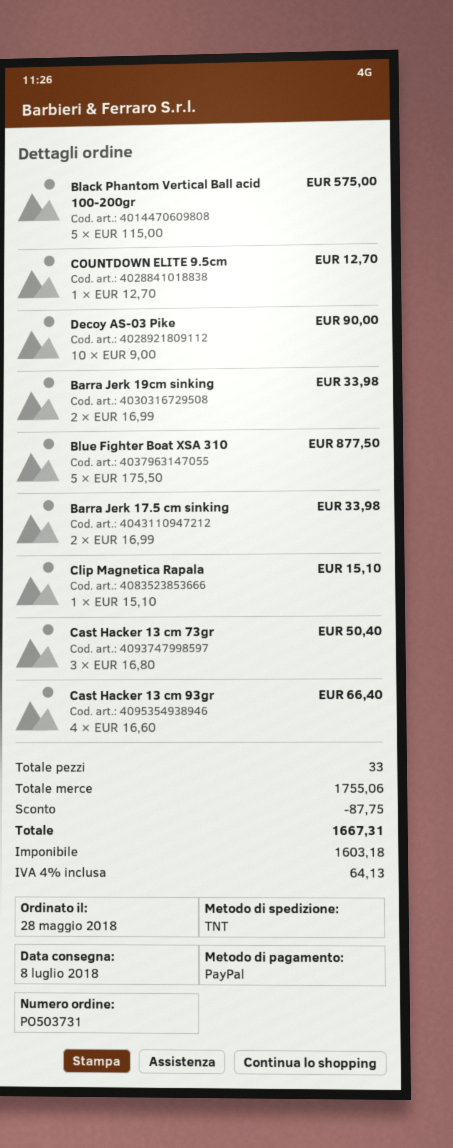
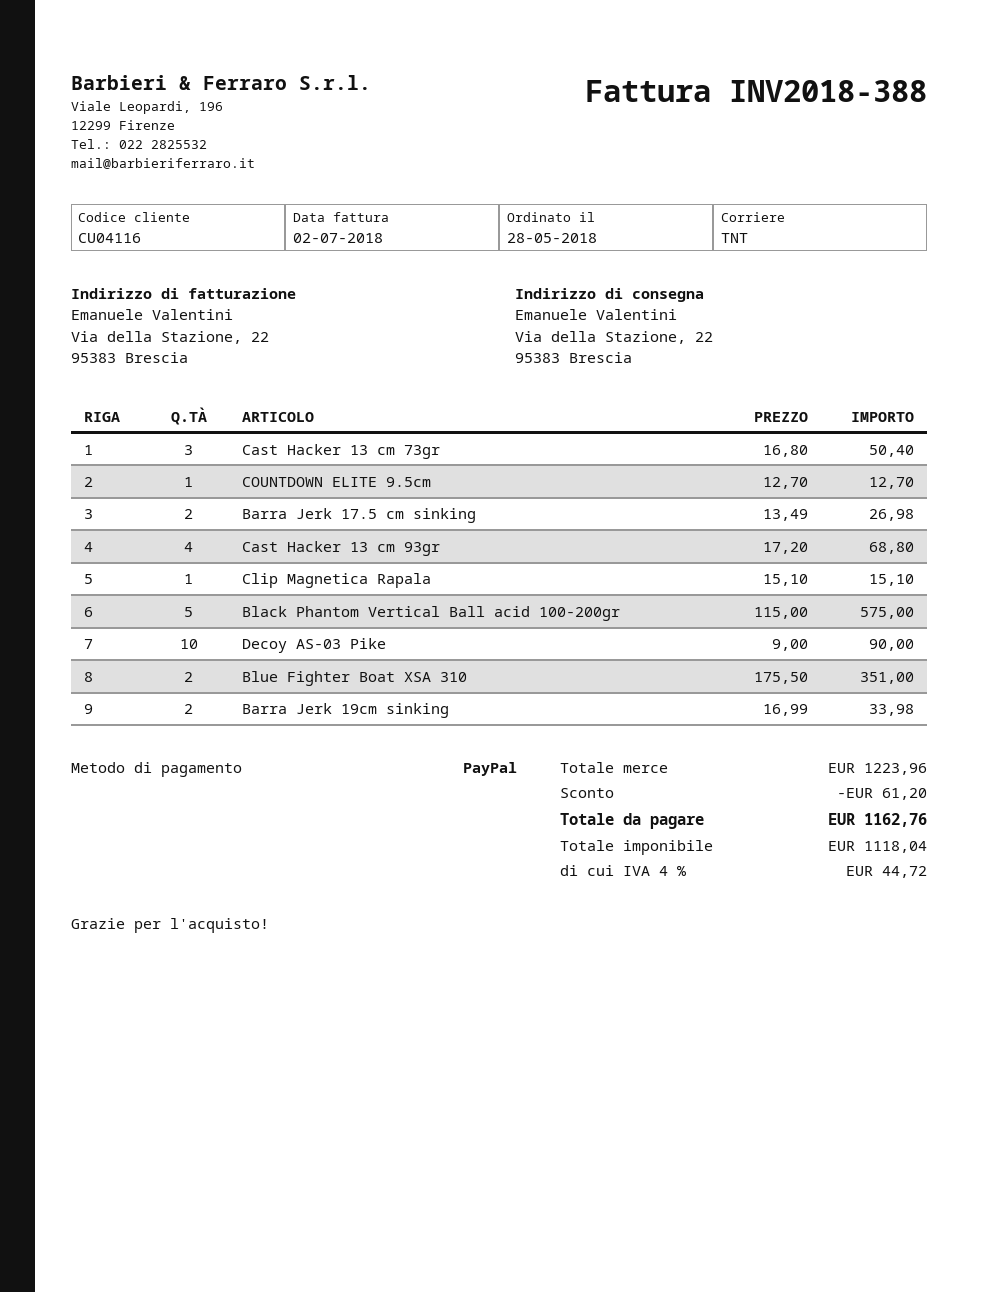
Blue Fighter Boat XSA 310: 5 x 175.50 = 877.50 -> 2 x 175.50 = 351.00
Barra Jerk 17.5 cm sinking: 2 x 16.99 = 33.98 -> 2 x 13.49 = 26.98
Cast Hacker 13 cm 93gr: 4 x 16.60 = 66.40 -> 4 x 17.20 = 68.80
subtotal: 1755.06 -> 1223.96
discount: 87.75 -> 61.20
net: 1603.18 -> 1118.04
tax: 4% = 64.13 -> 4% = 44.72
total: 1667.31 -> 1162.76

